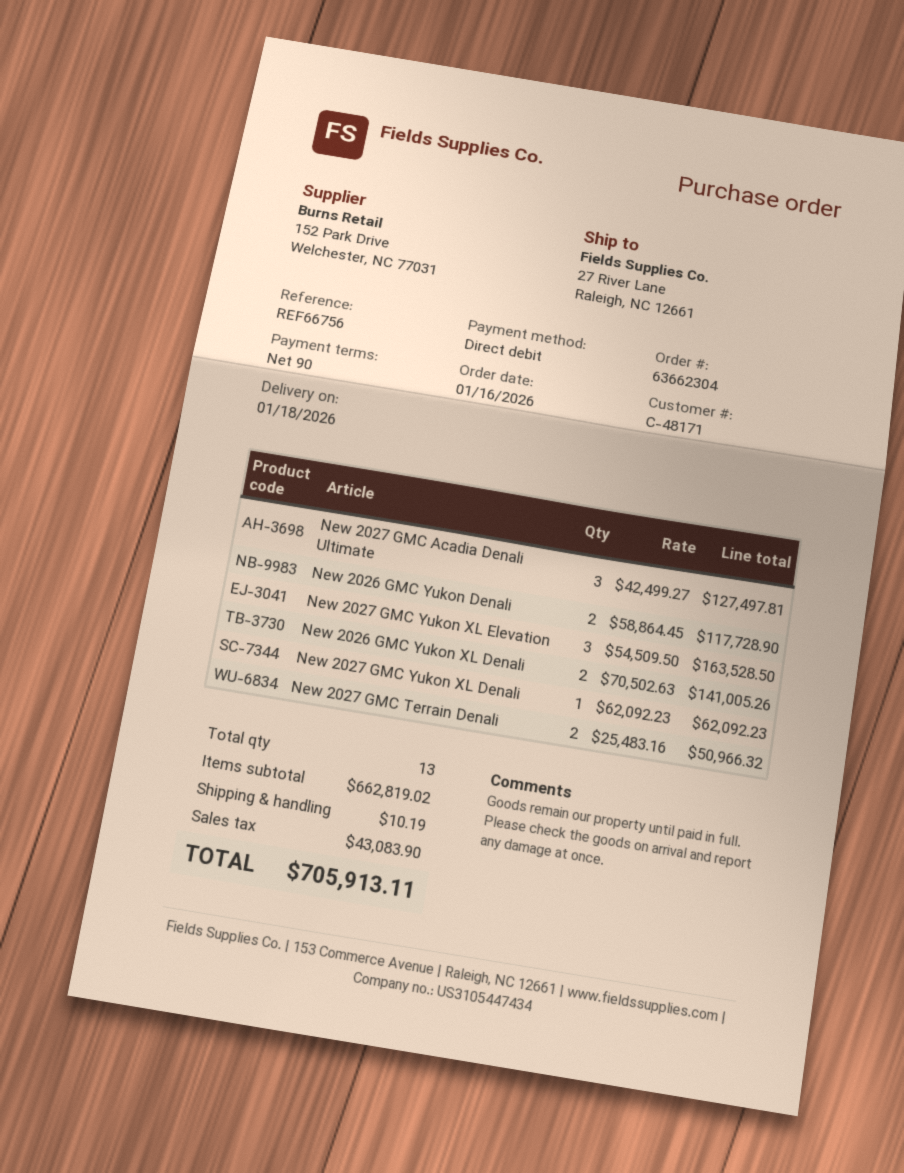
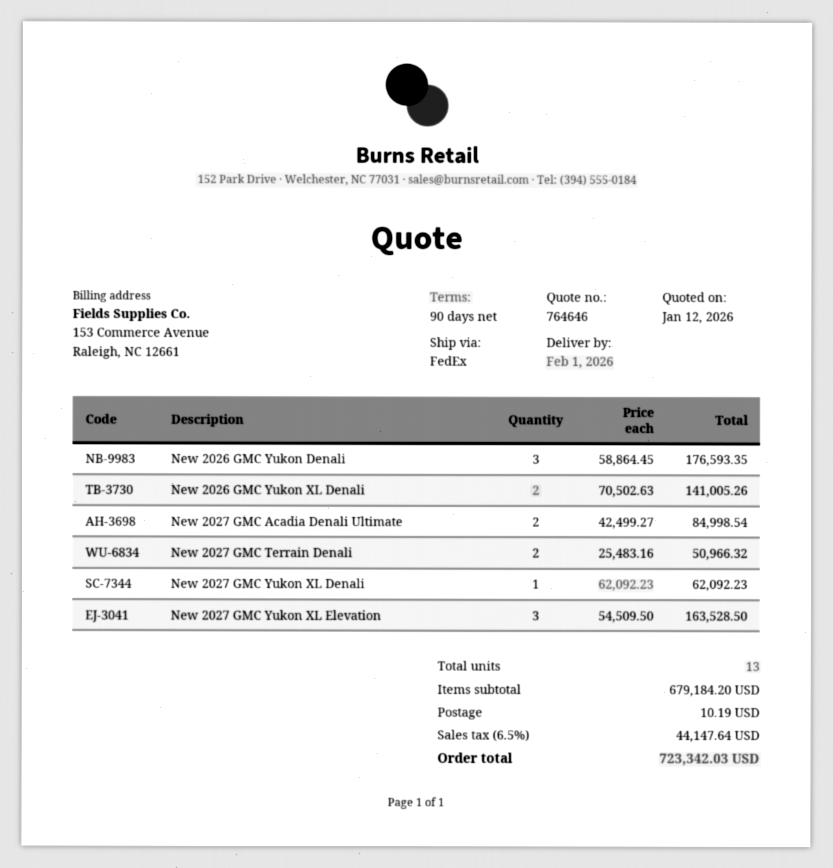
delivery date: 2026-01-18 -> 2026-02-01
New 2027 GMC Acadia Denali Ultimate: 3 x 42499.27 = 127497.81 -> 2 x 42499.27 = 84998.54
New 2026 GMC Yukon Denali: 2 x 58864.45 = 117728.90 -> 3 x 58864.45 = 176593.35
subtotal: 662819.02 -> 679184.20
tax: 43083.90 -> 44147.64
total: 705913.11 -> 723342.03

